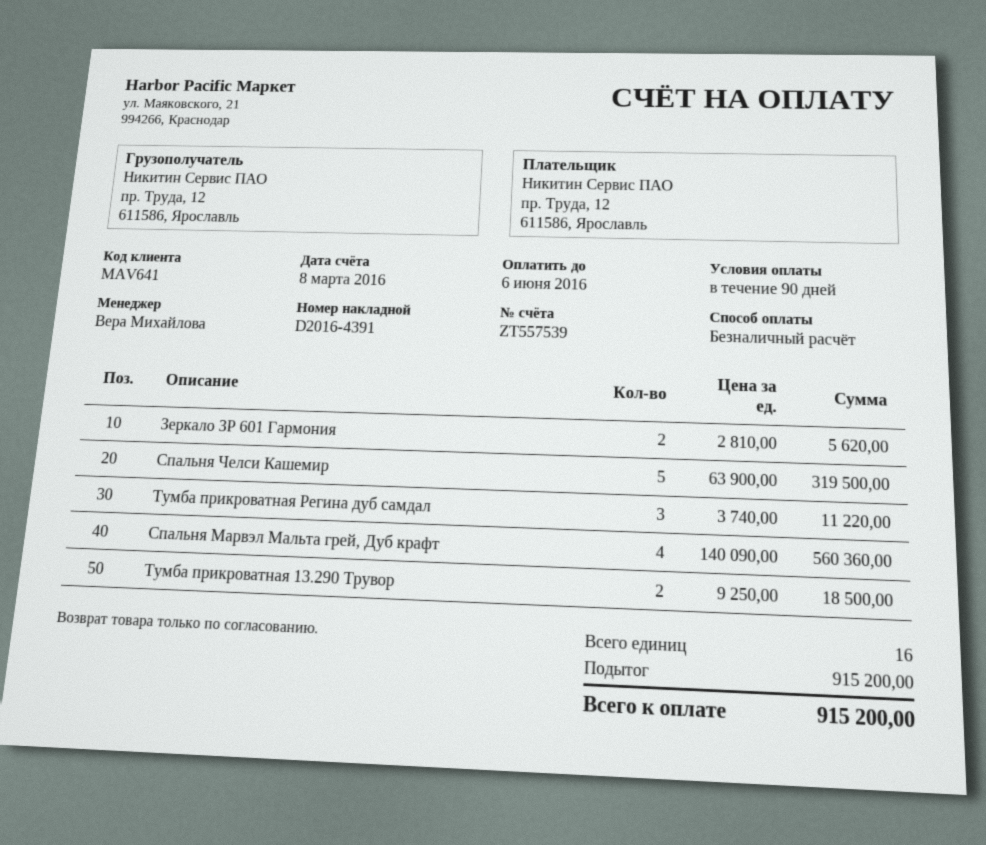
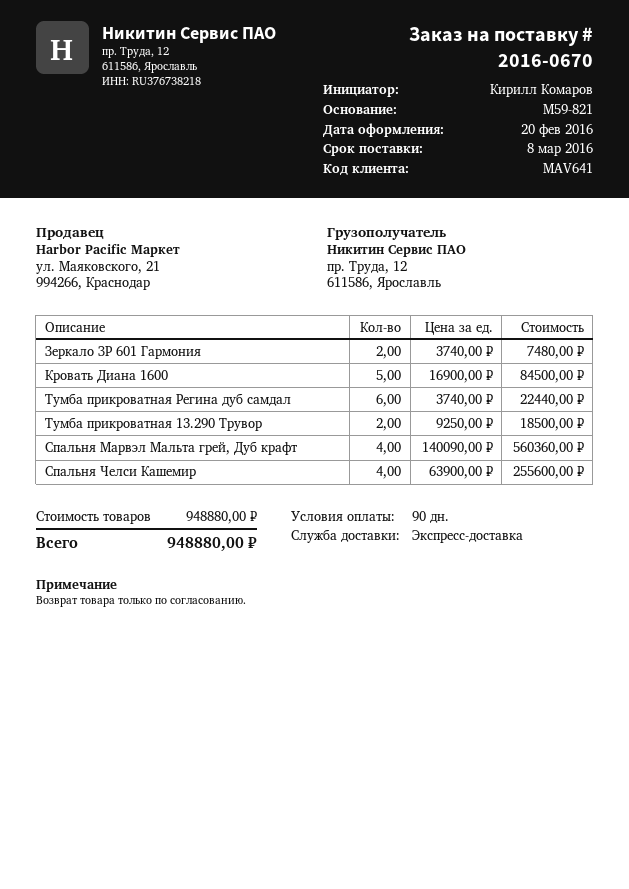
Зеркало ЗР 601 Гармония: 2 x 2810.00 = 5620.00 -> 2 x 3740.00 = 7480.00
Спальня Челси Кашемир: 5 x 63900.00 = 319500.00 -> 4 x 63900.00 = 255600.00
Тумба прикроватная Регина дуб самдал: 3 x 3740.00 = 11220.00 -> 6 x 3740.00 = 22440.00
Кровать Диана 1600: none -> 5 x 16900.00 = 84500.00
subtotal: 915200.00 -> 948880.00
total: 915200.00 -> 948880.00

